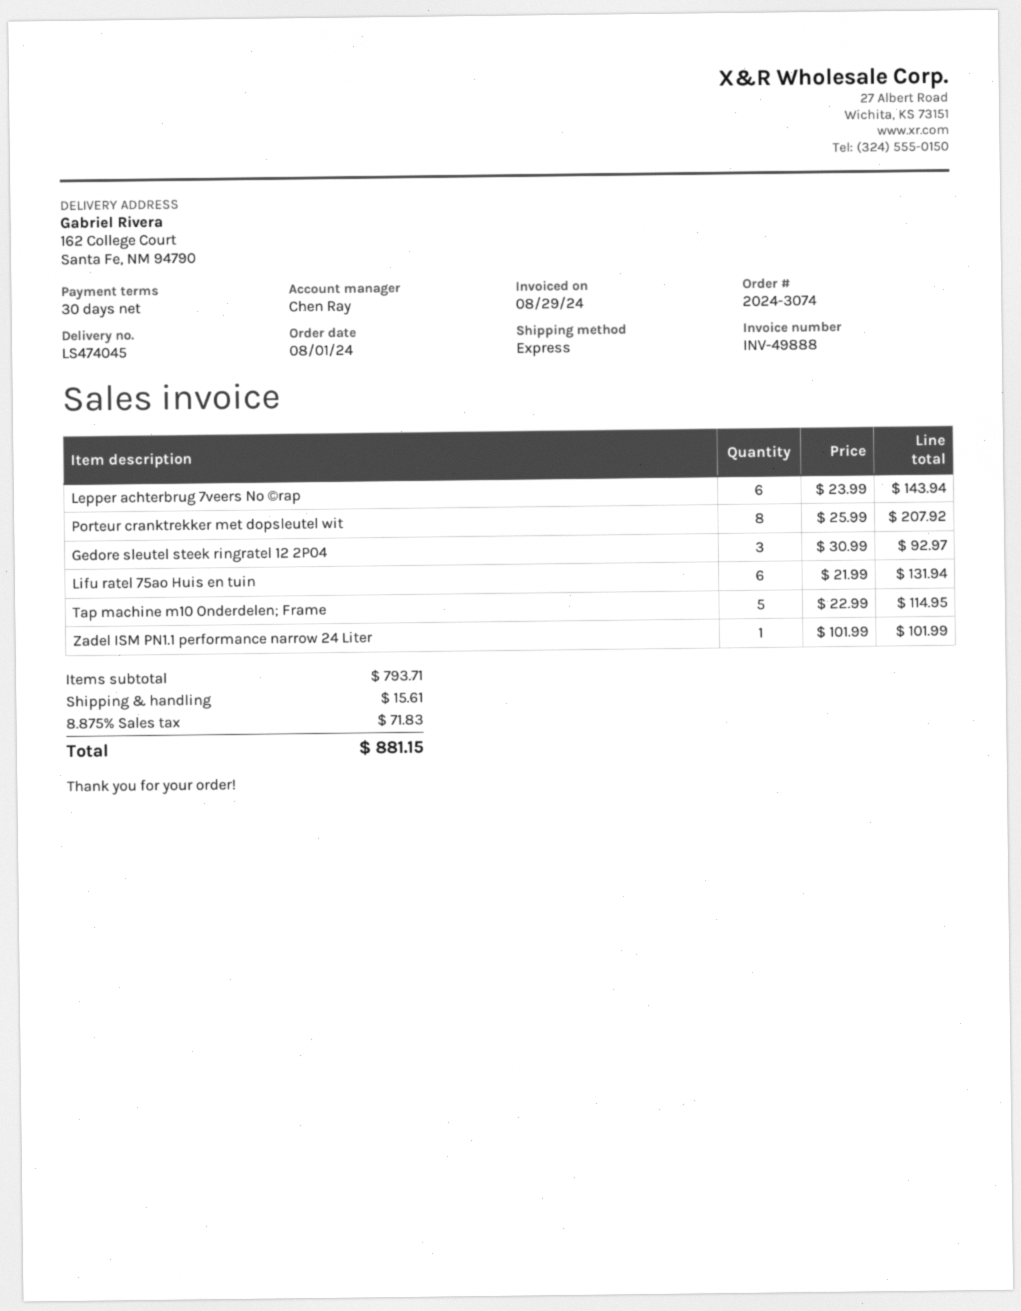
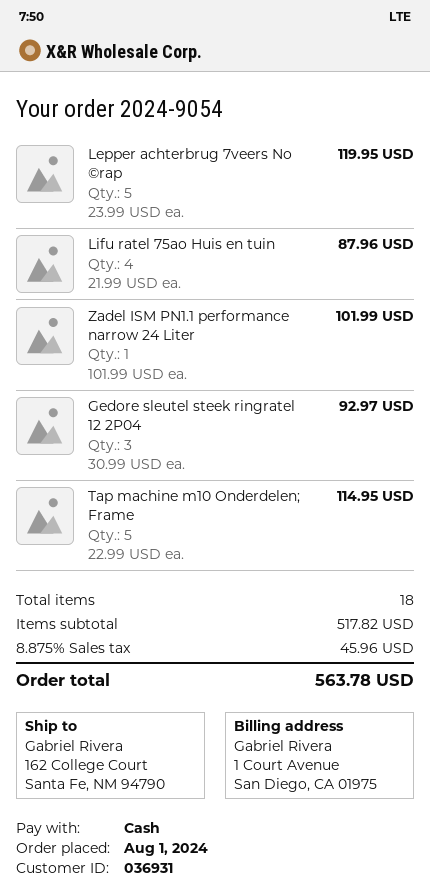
order number: 2024-3074 -> 2024-9054
Lepper achterbrug 7veers No ©rap: 6 x 23.99 = 143.94 -> 5 x 23.99 = 119.95
Porteur cranktrekker met dopsleutel wit: 8 x 25.99 = 207.92 -> none
Lifu ratel 75ao Huis en tuin: 6 x 21.99 = 131.94 -> 4 x 21.99 = 87.96
subtotal: 793.71 -> 517.82
shipping: 15.61 -> none
tax: 8.875% = 71.83 -> 8.875% = 45.96
total: 881.15 -> 563.78

